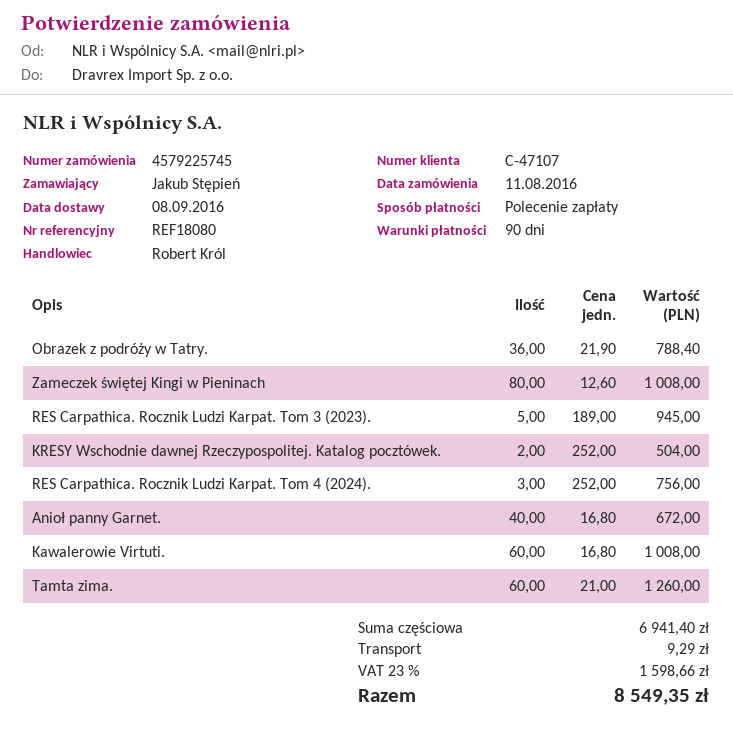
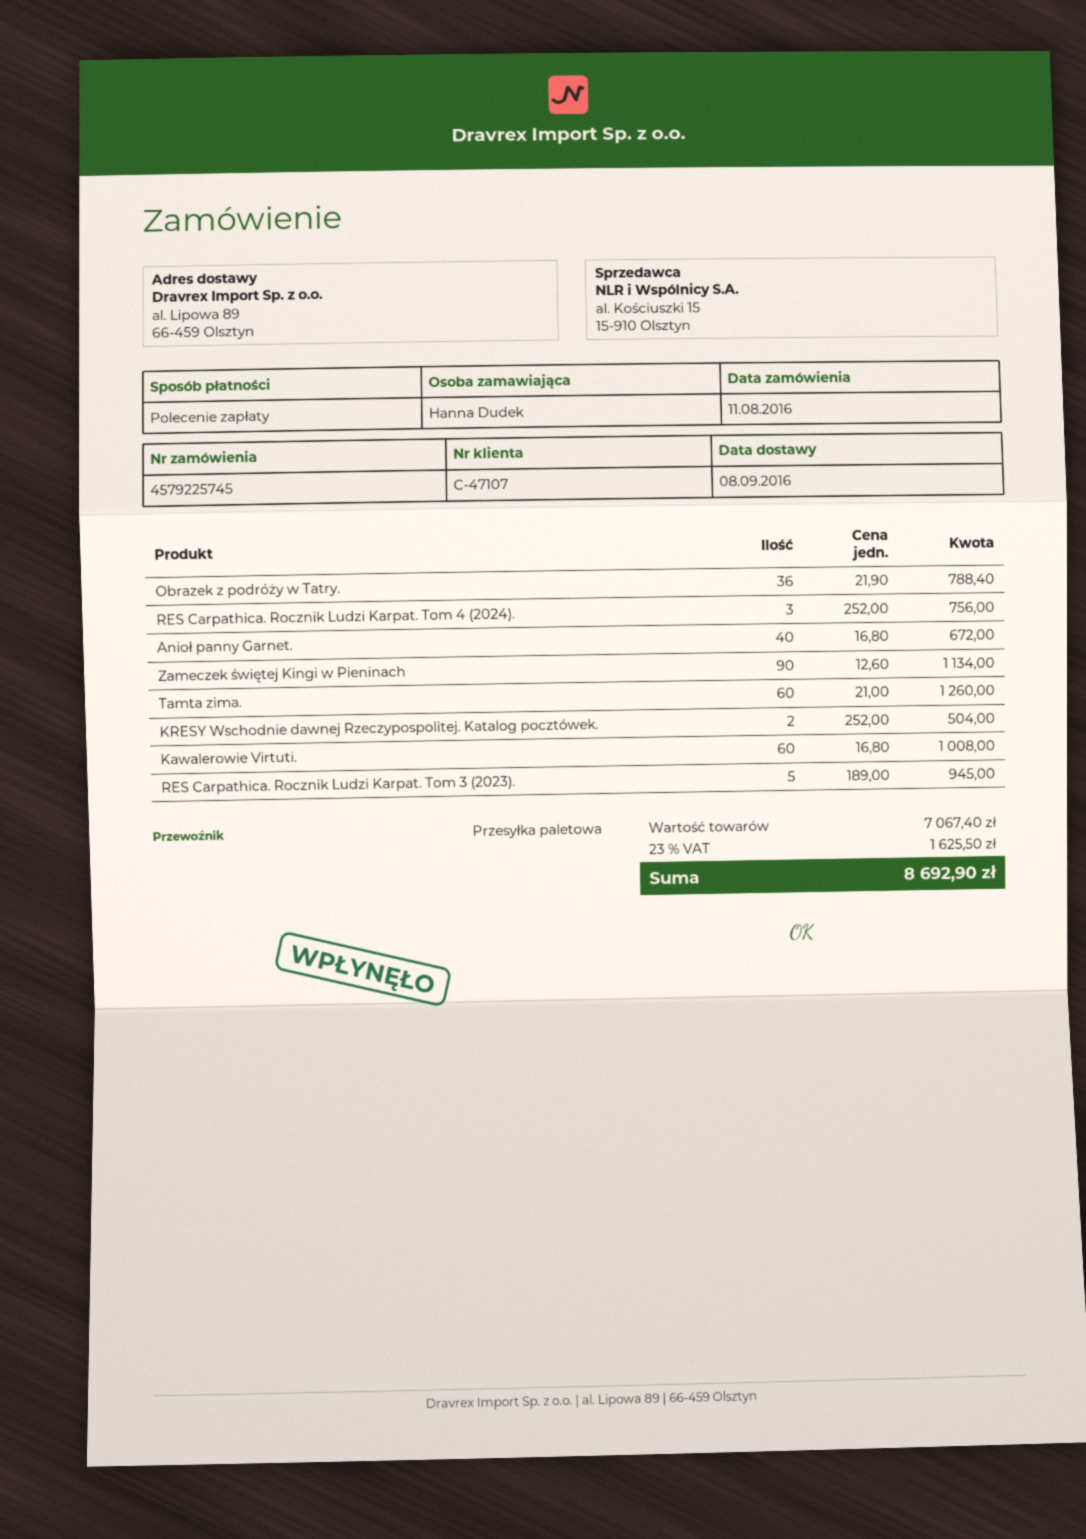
ordered by: Jakub Stępień -> Hanna Dudek
Zameczek świętej Kingi w Pieninach: 80 x 12.60 = 1008.00 -> 90 x 12.60 = 1134.00
subtotal: 6941.40 -> 7067.40
shipping: 9.29 -> none
tax: 23% = 1598.66 -> 23% = 1625.50
total: 8549.35 -> 8692.90

